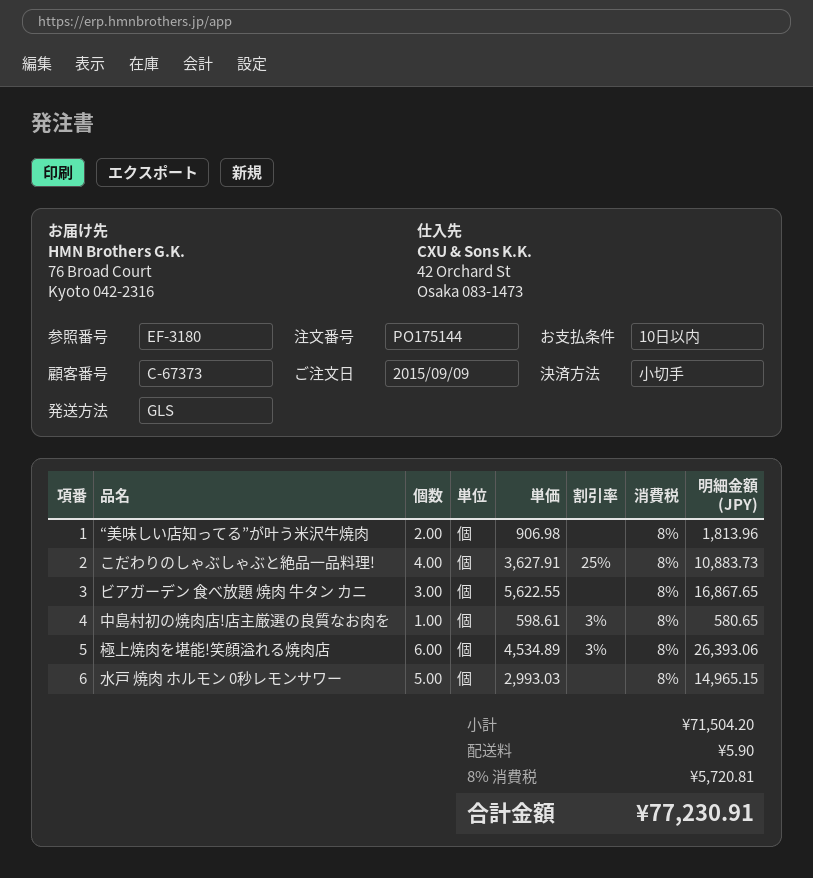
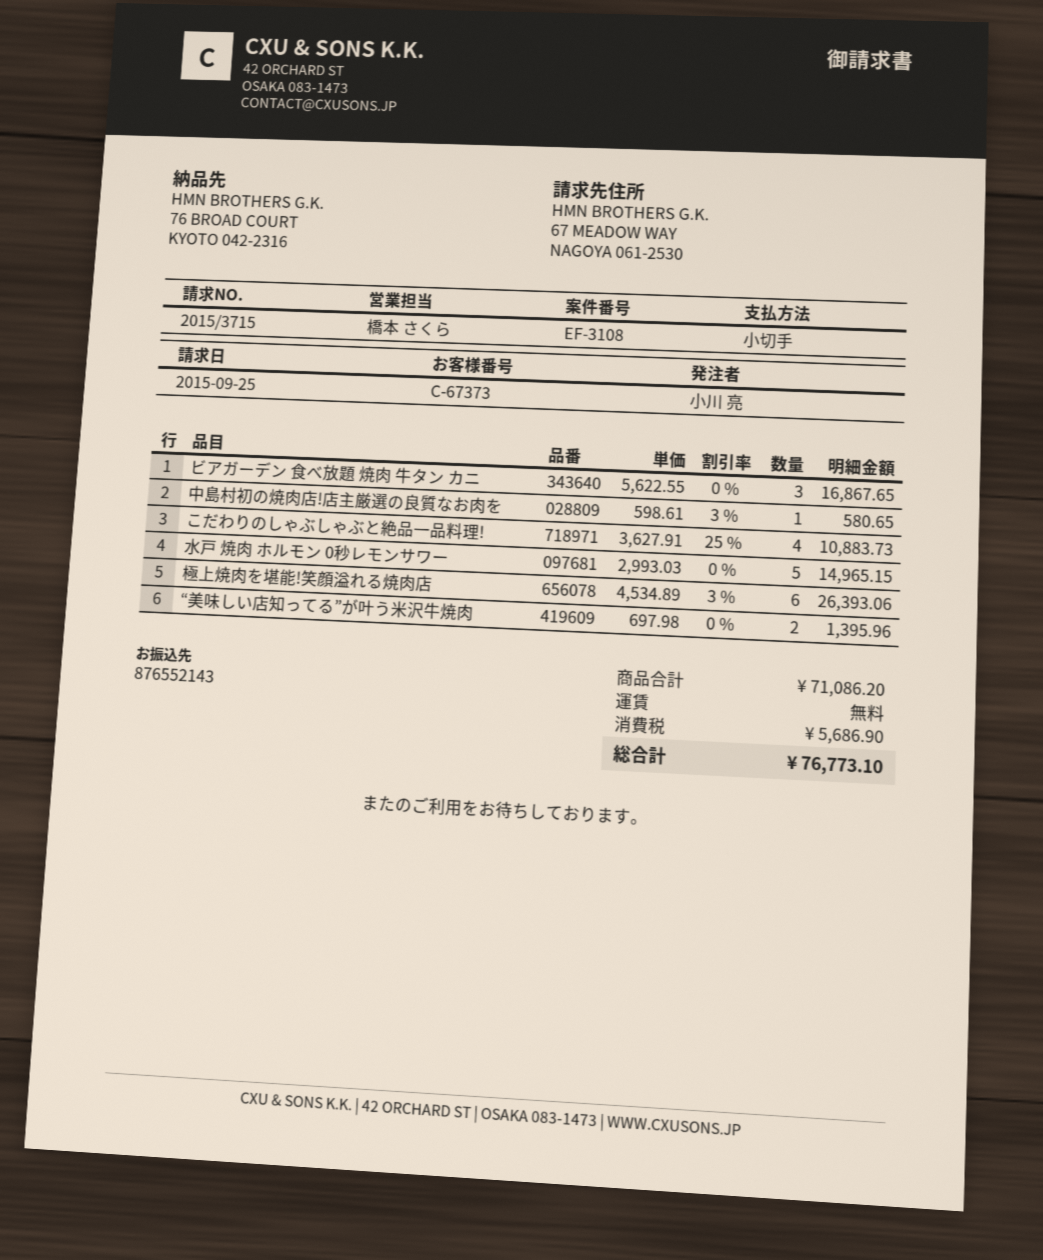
reference: EF-3180 -> EF-3108
“美味しい店知ってる”が叶う米沢牛焼肉: 2 x 906.98 = 1813.96 -> 2 x 697.98 = 1395.96
subtotal: 71504.20 -> 71086.20
shipping: 5.90 -> 0.00
tax: 5720.81 -> 5686.90
total: 77230.91 -> 76773.10

